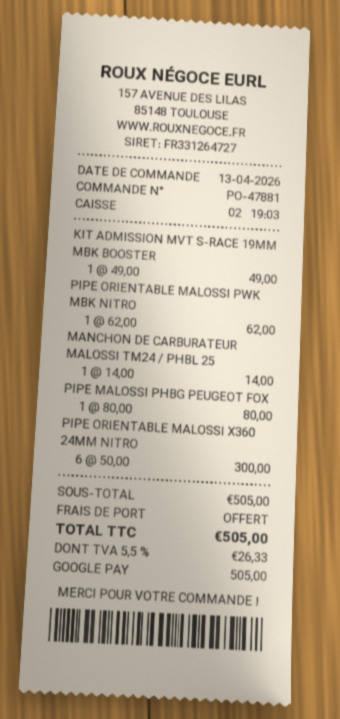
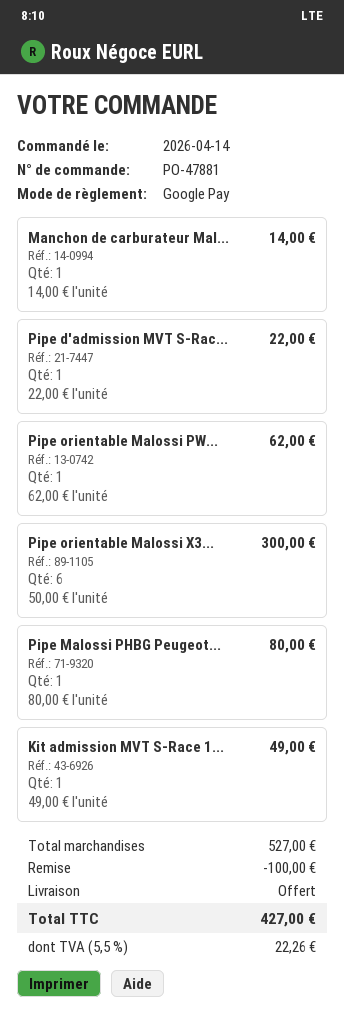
order date: 2026-04-13 -> 2026-04-14
Pipe d'admission MVT S-Rac...: none -> 1 x 22.00 = 22.00
subtotal: 505.00 -> 527.00
discount: none -> 100.00
tax: 5.5% = 26.33 -> 5.5% = 22.26
total: 505.00 -> 427.00

